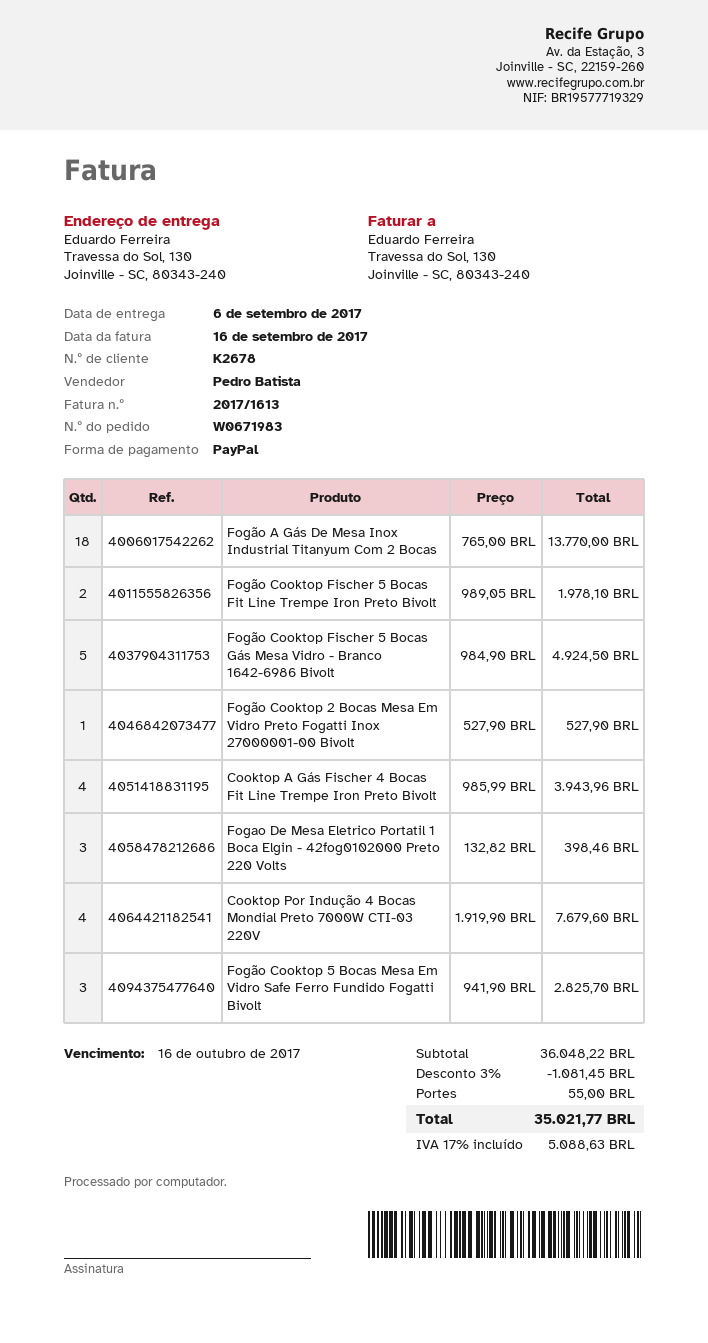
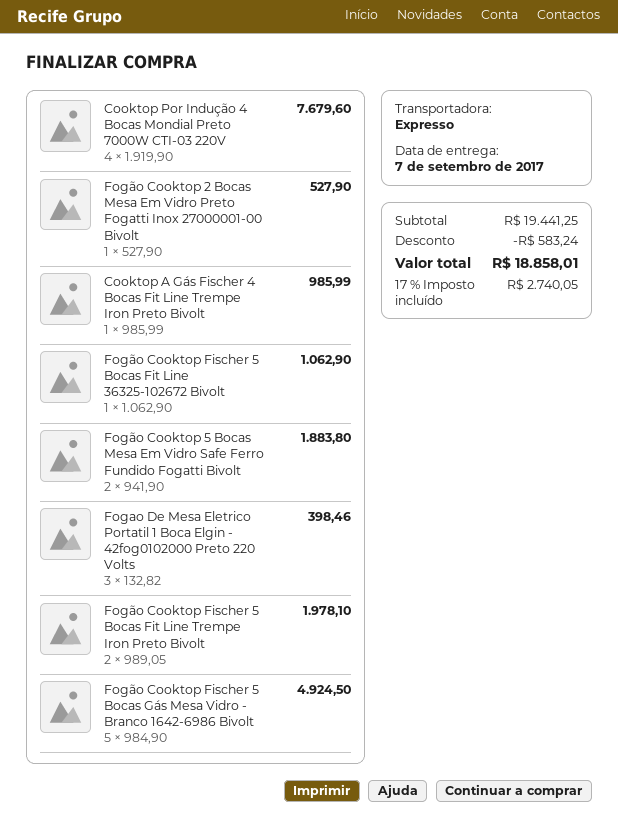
delivery date: 2017-09-06 -> 2017-09-07
Fogão A Gás De Mesa Inox Industrial Titanyum Com 2 Bocas: 18 x 765.00 = 13770.00 -> none
Cooktop A Gás Fischer 4 Bocas Fit Line Trempe Iron Preto Bivolt: 4 x 985.99 = 3943.96 -> 1 x 985.99 = 985.99
Fogão Cooktop 5 Bocas Mesa Em Vidro Safe Ferro Fundido Fogatti Bivolt: 3 x 941.90 = 2825.70 -> 2 x 941.90 = 1883.80
Fogão Cooktop Fischer 5 Bocas Fit Line 36325-102672 Bivolt: none -> 1 x 1062.90 = 1062.90
subtotal: 36048.22 -> 19441.25
discount: 1081.45 -> 583.24
shipping: 55.00 -> none
tax: 17% = 5088.63 -> 17% = 2740.05
total: 35021.77 -> 18858.01

